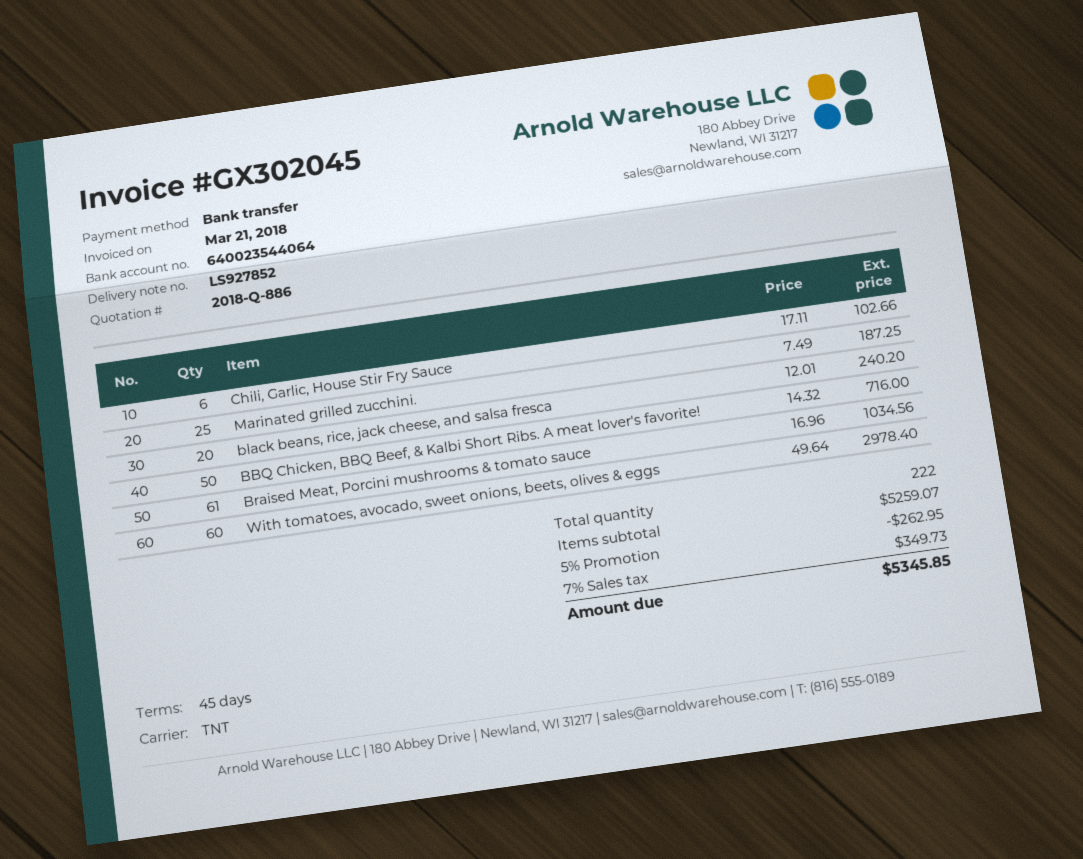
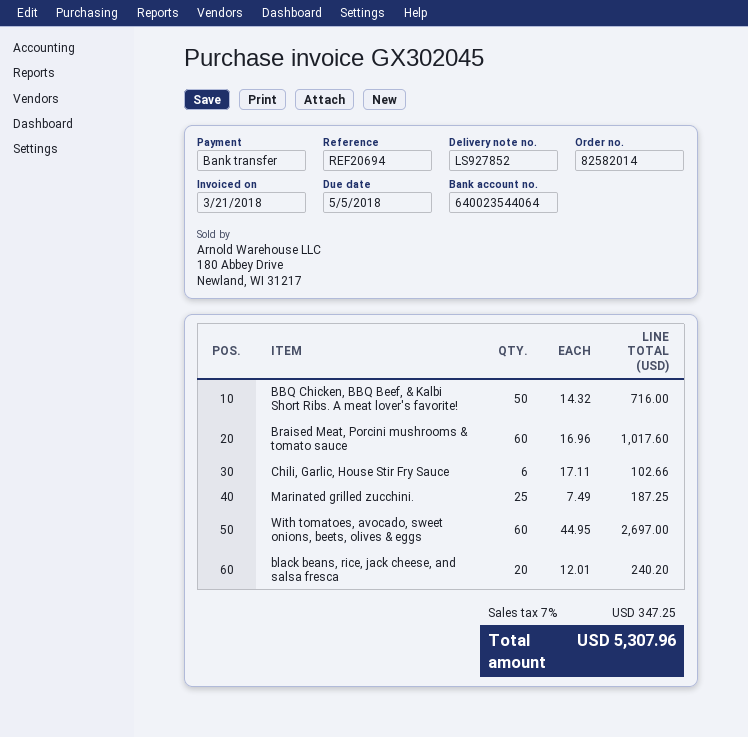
Braised Meat, Porcini mushrooms & tomato sauce: 61 x 16.96 = 1034.56 -> 60 x 16.96 = 1017.60
With tomatoes, avocado, sweet onions, beets, olives & eggs: 60 x 49.64 = 2978.40 -> 60 x 44.95 = 2697.00
discount: 5% = 262.95 -> none
tax: 7% = 349.73 -> 7% = 347.25
total: 5345.85 -> 5307.96

